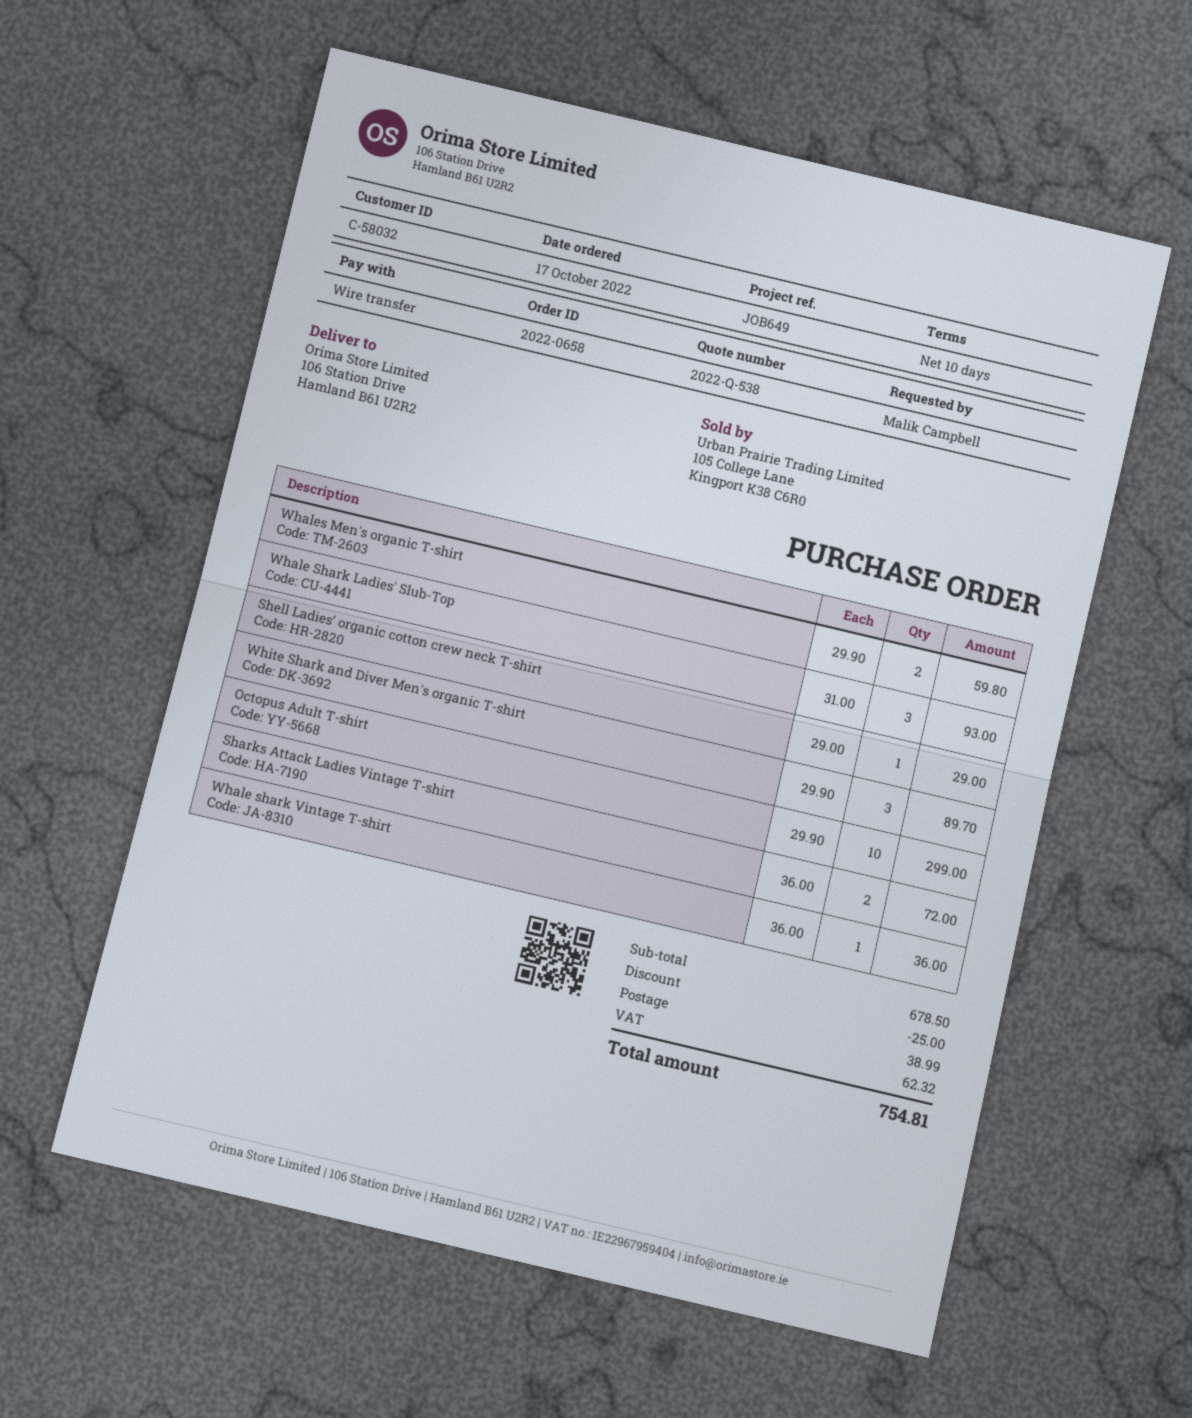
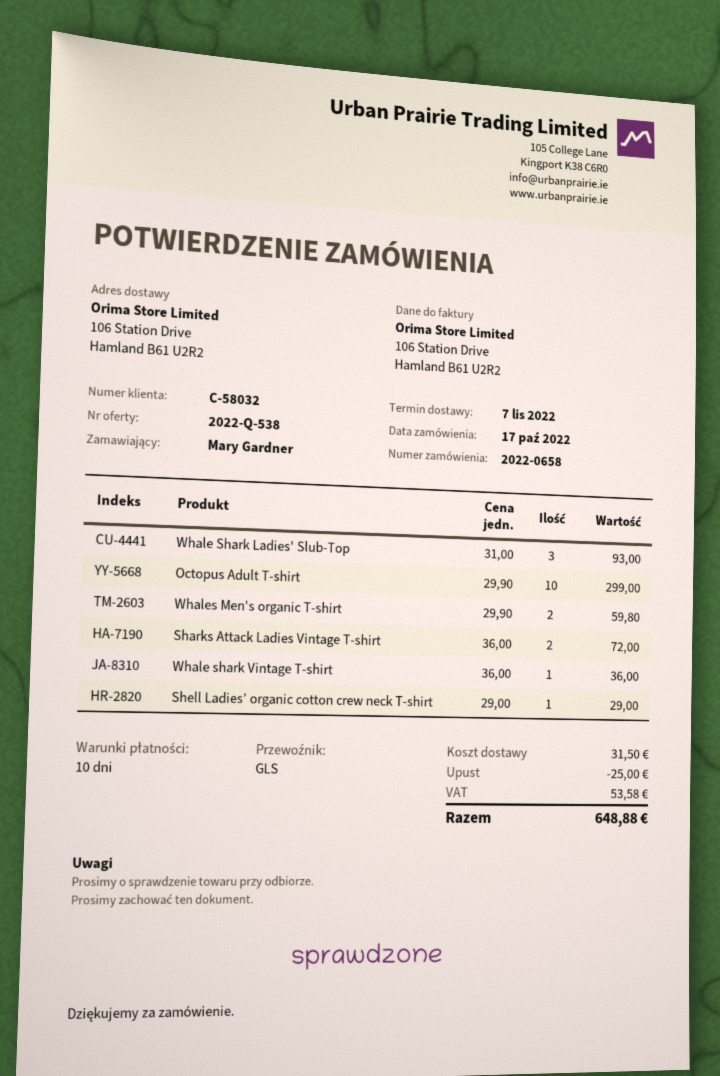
ordered by: Malik Campbell -> Mary Gardner
White Shark and Diver Men's organic T-shirt: 3 x 29.90 = 89.70 -> none
shipping: 38.99 -> 31.50
tax: 62.32 -> 53.58
total: 754.81 -> 648.88

